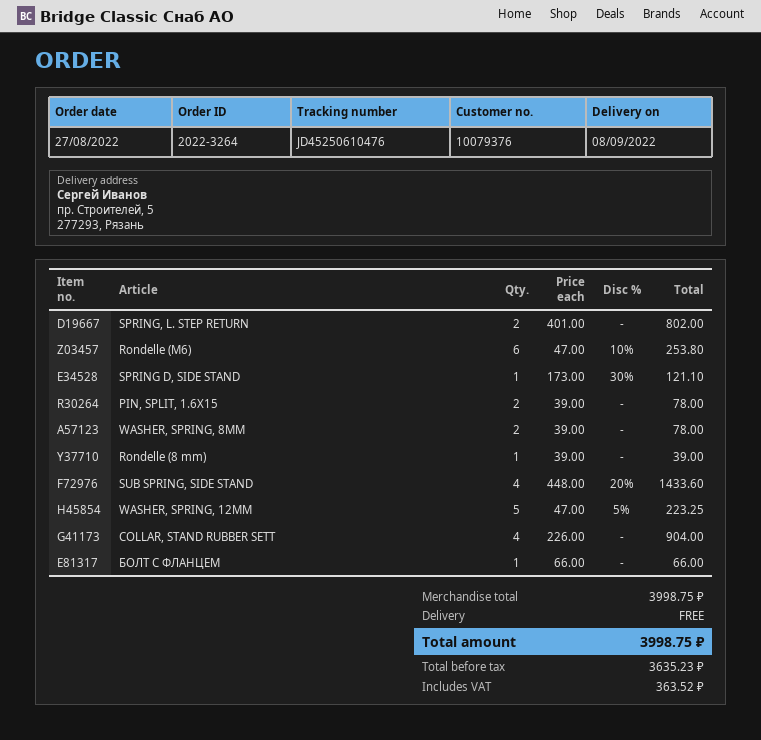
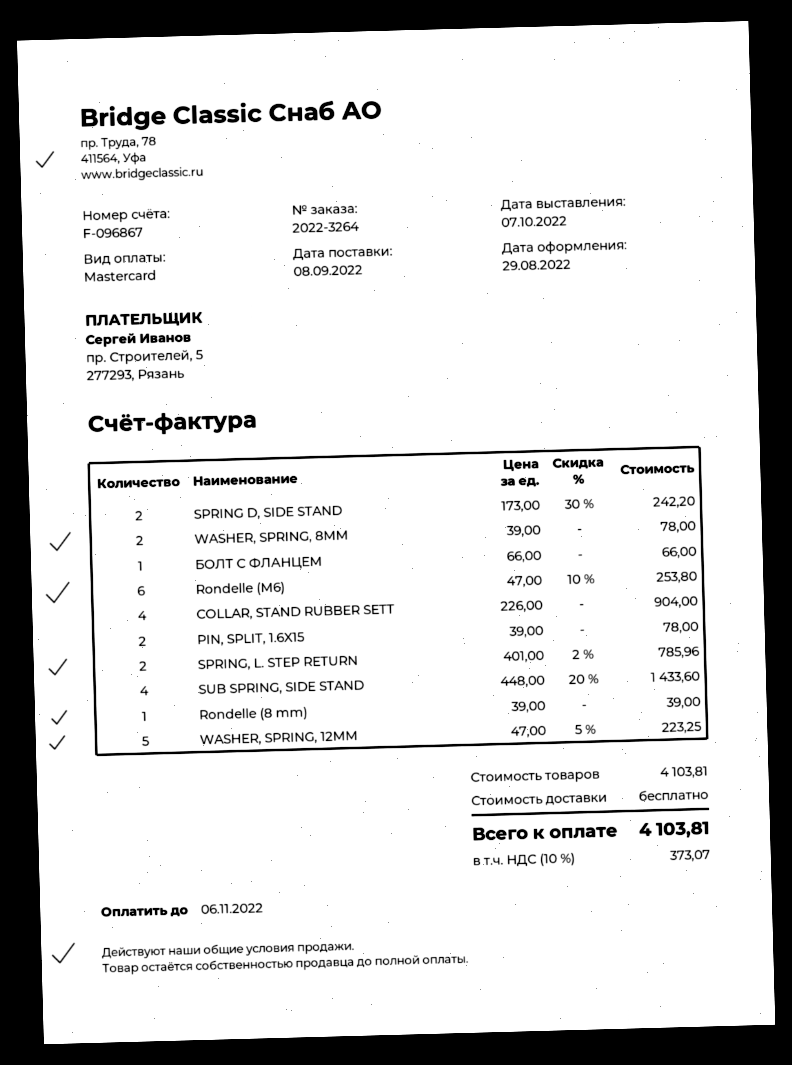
order date: 2022-08-27 -> 2022-08-29
SPRING, L. STEP RETURN: 2 x 401.00 = 802.00 -> 2 x 401.00 - 2% = 785.96
SPRING D, SIDE STAND: 1 x 173.00 - 30% = 121.10 -> 2 x 173.00 - 30% = 242.20
subtotal: 3998.75 -> 4103.81
tax: 363.52 -> 373.07
total: 3998.75 -> 4103.81

